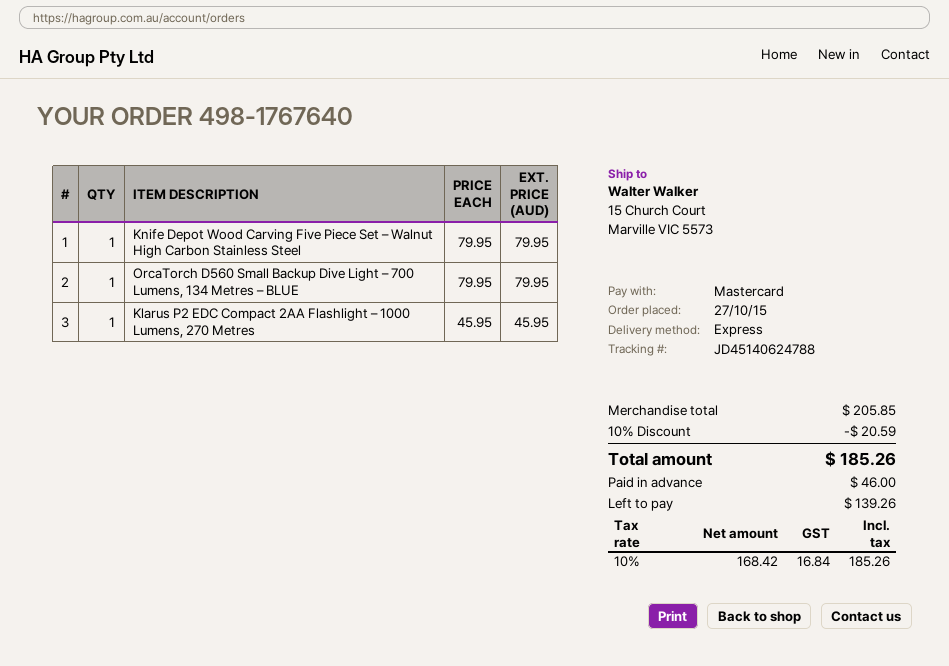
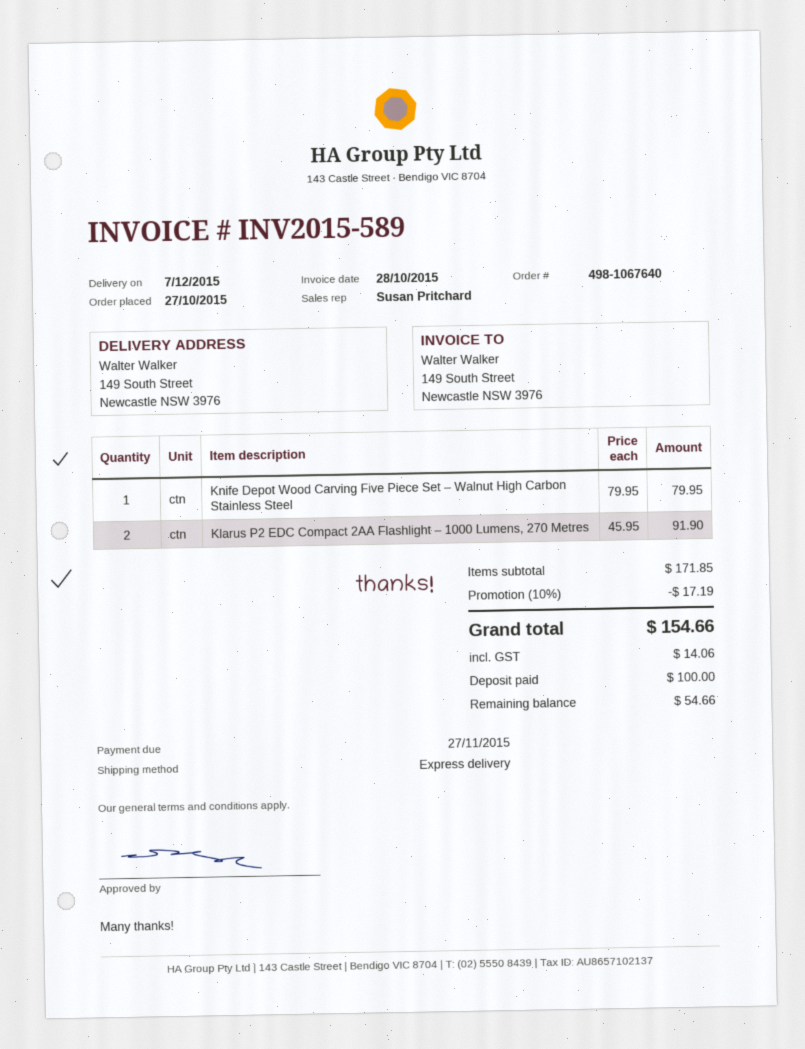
order number: 498-1767640 -> 498-1067640
ship to: 15 Church Court, Marville VIC 5573 -> 149 South Street, Newcastle NSW 3976
OrcaTorch D560 Small Backup Dive Light – 700 Lumens, 134 Metres – BLUE: 1 x 79.95 = 79.95 -> none
Klarus P2 EDC Compact 2AA Flashlight – 1000 Lumens, 270 Metres: 1 x 45.95 = 45.95 -> 2 x 45.95 = 91.90
subtotal: 205.85 -> 171.85
discount: 10% = 20.59 -> 10% = 17.19
tax: 16.84 -> 14.06
total: 185.26 -> 154.66
deposit: 46.00 -> 100.00
balance: 139.26 -> 54.66

